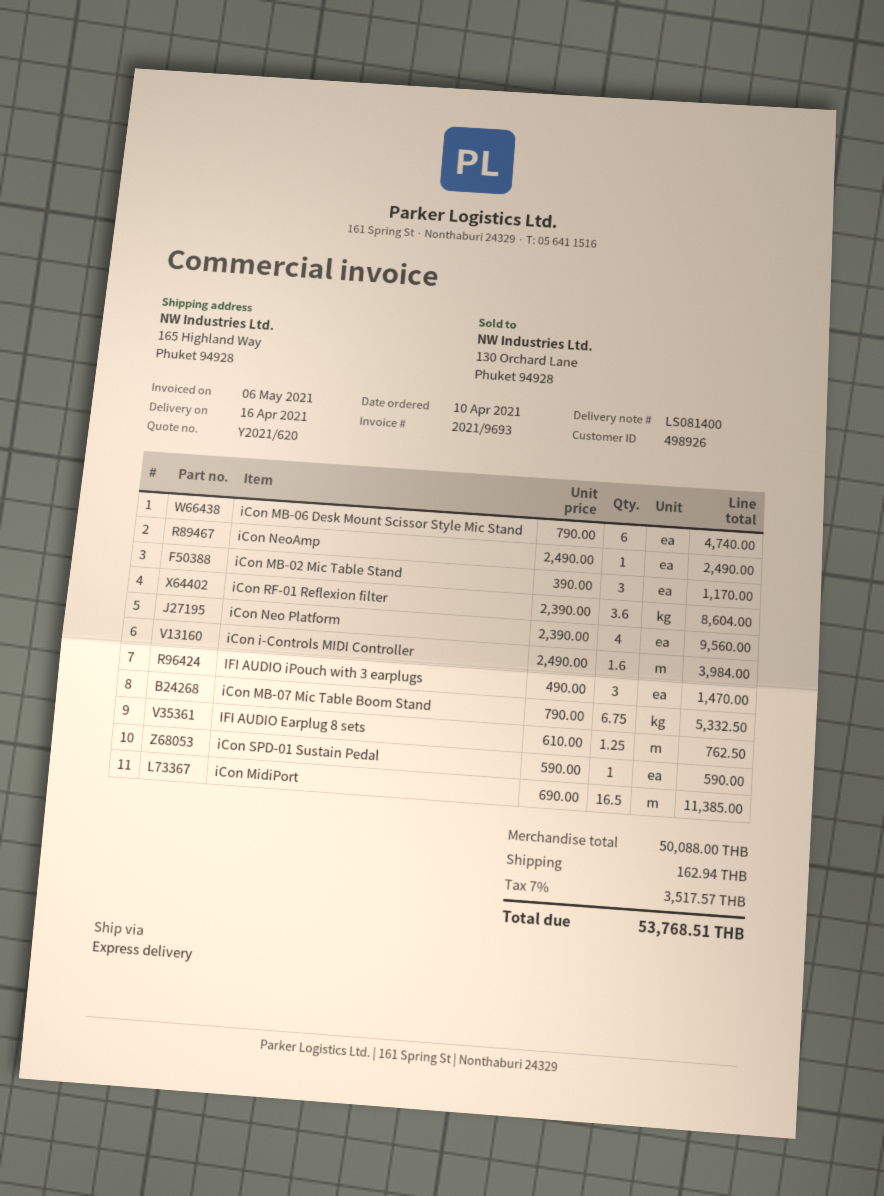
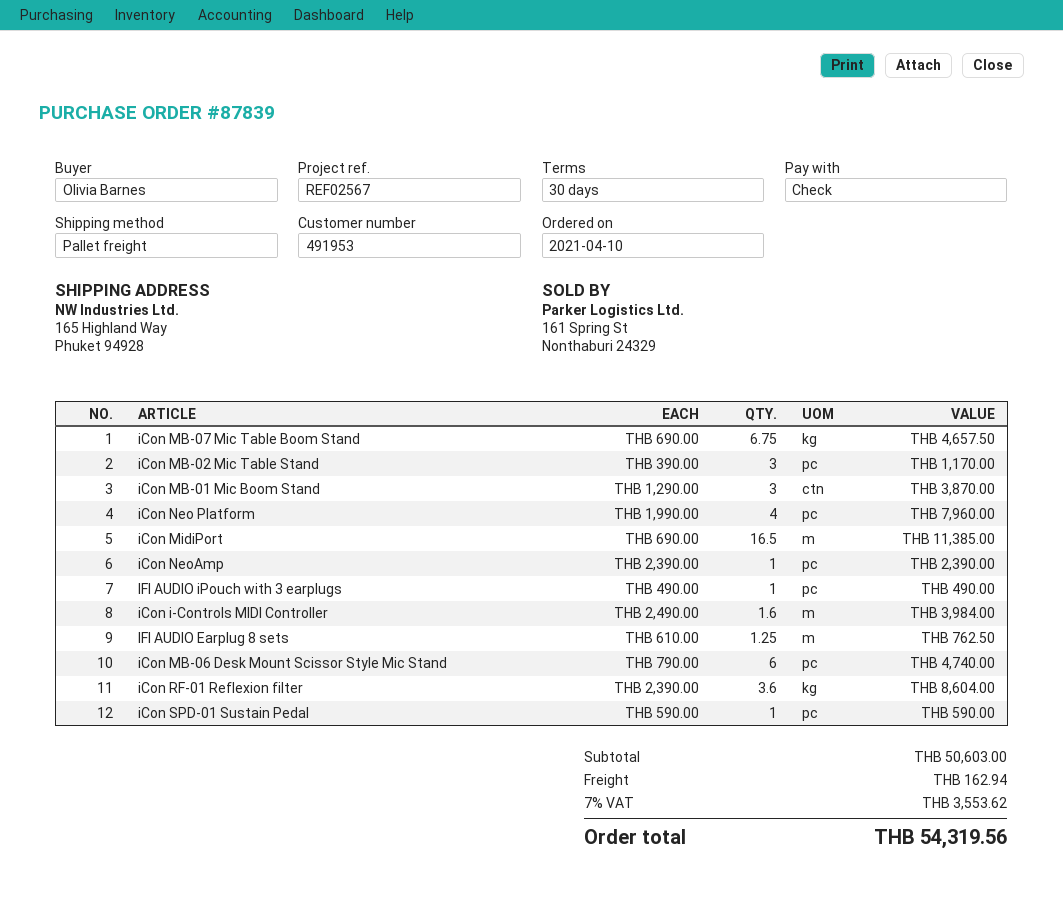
customer number: 498926 -> 491953
shipping method: express -> pallet freight
iCon NeoAmp: 1 x 2490.00 = 2490.00 -> 1 x 2390.00 = 2390.00
iCon Neo Platform: 4 x 2390.00 = 9560.00 -> 4 x 1990.00 = 7960.00
IFI AUDIO iPouch with 3 earplugs: 3 x 490.00 = 1470.00 -> 1 x 490.00 = 490.00
iCon MB-07 Mic Table Boom Stand: 6.75 x 790.00 = 5332.50 -> 6.75 x 690.00 = 4657.50
iCon MB-01 Mic Boom Stand: none -> 3 x 1290.00 = 3870.00
subtotal: 50088.00 -> 50603.00
tax: 7% = 3517.57 -> 7% = 3553.62
total: 53768.51 -> 54319.56

